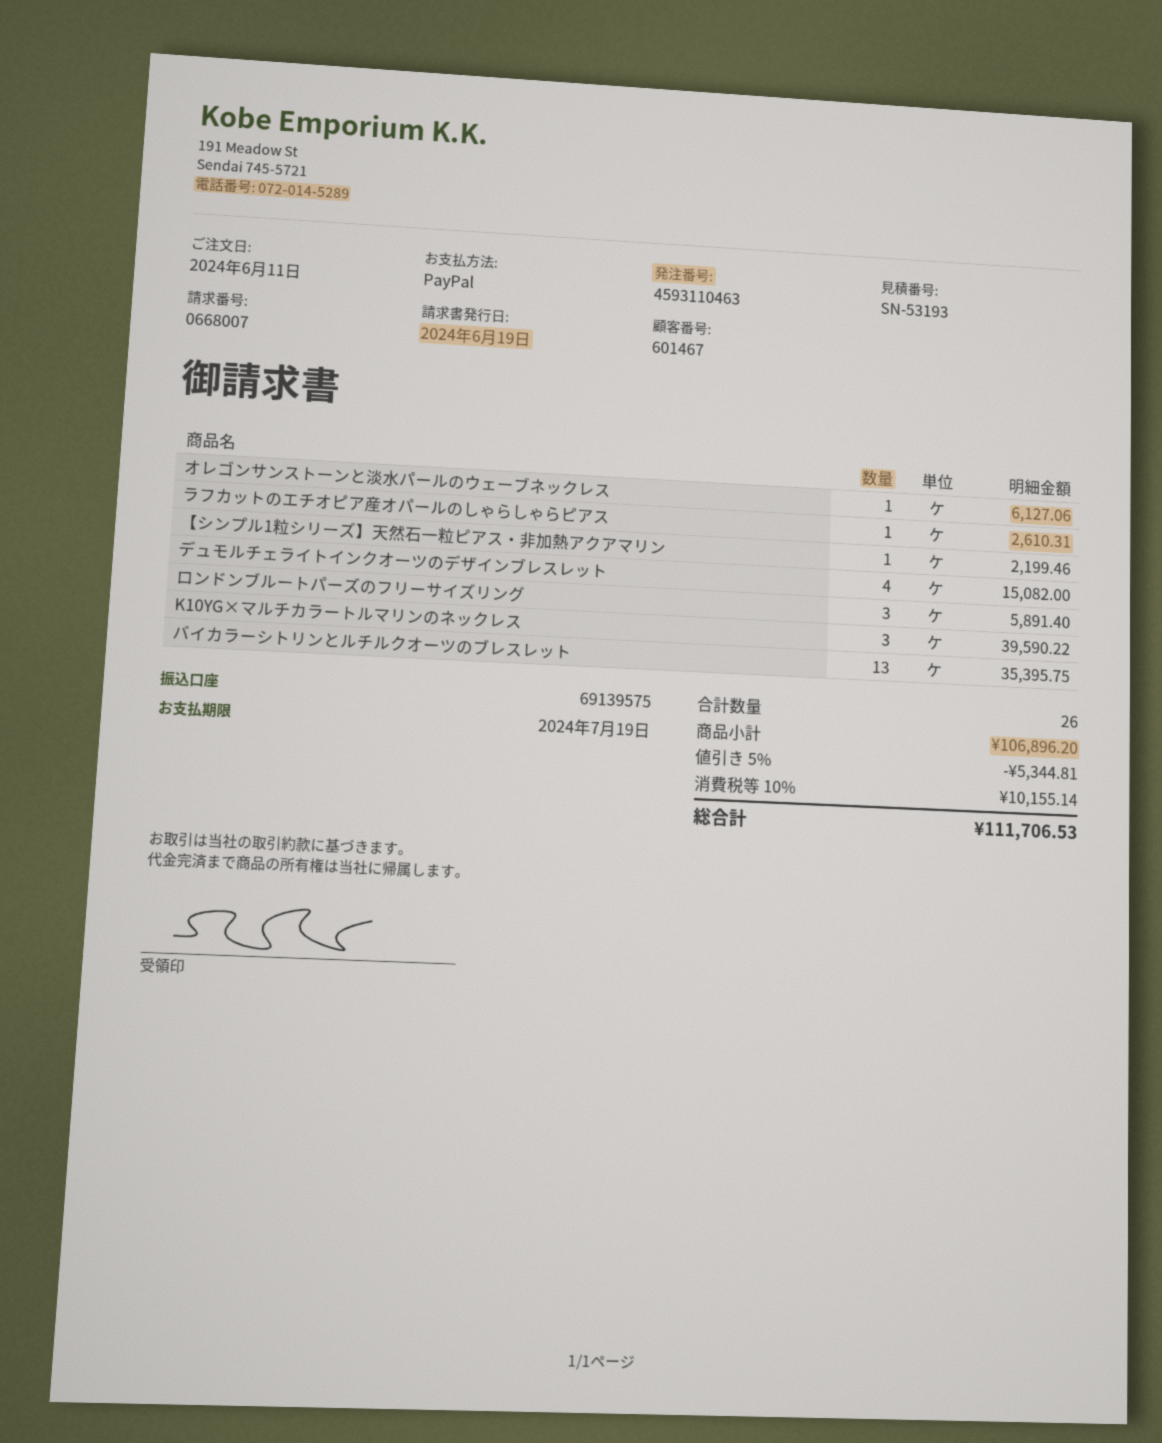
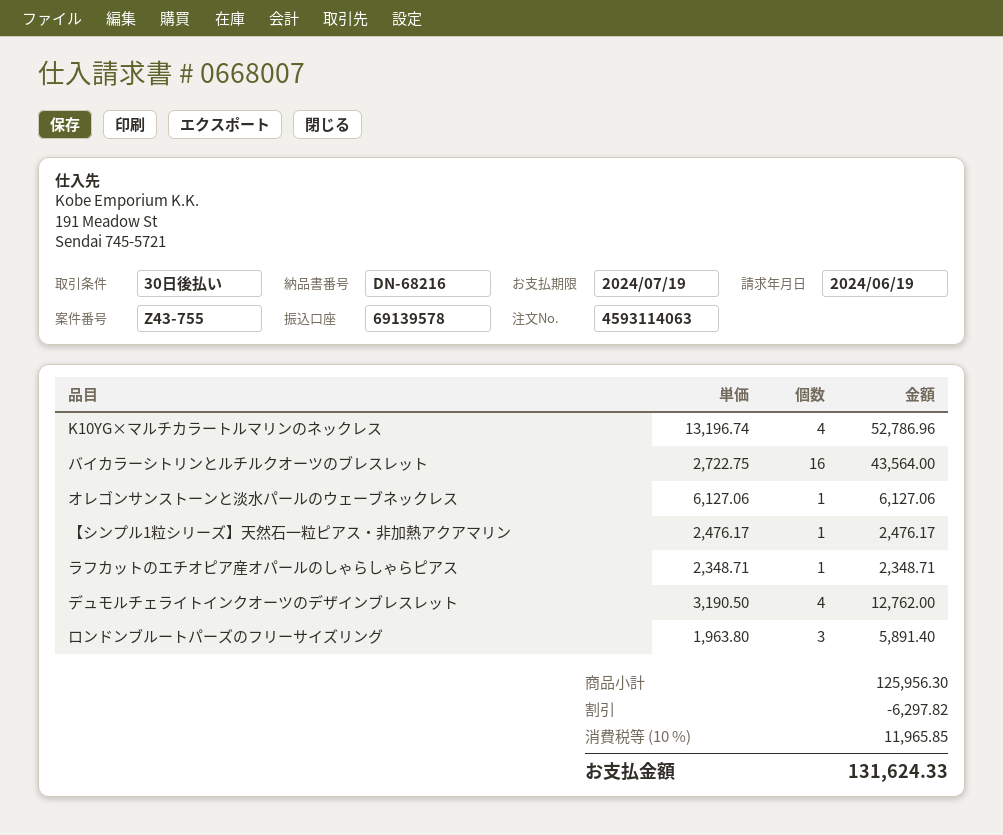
order number: 4593110463 -> 4593114063
bank account: 69139575 -> 69139578
ラフカットのエチオピア産オパールのしゃらしゃらピアス: 1 for 2610.31 -> 1 for 2348.71
【シンプル1粒シリーズ】天然石一粒ピアス・非加熱アクアマリン: 1 for 2199.46 -> 1 for 2476.17
デュモルチェライトインクオーツのデザインブレスレット: 4 for 15082.00 -> 4 for 12762.00
K10YG×マルチカラートルマリンのネックレス: 3 for 39590.22 -> 4 for 52786.96
バイカラーシトリンとルチルクオーツのブレスレット: 13 for 35395.75 -> 16 for 43564.00
subtotal: 106896.20 -> 125956.30
discount: 5344.81 -> 6297.82
tax: 10% = 10155.14 -> 10% = 11965.85
total: 111706.53 -> 131624.33

